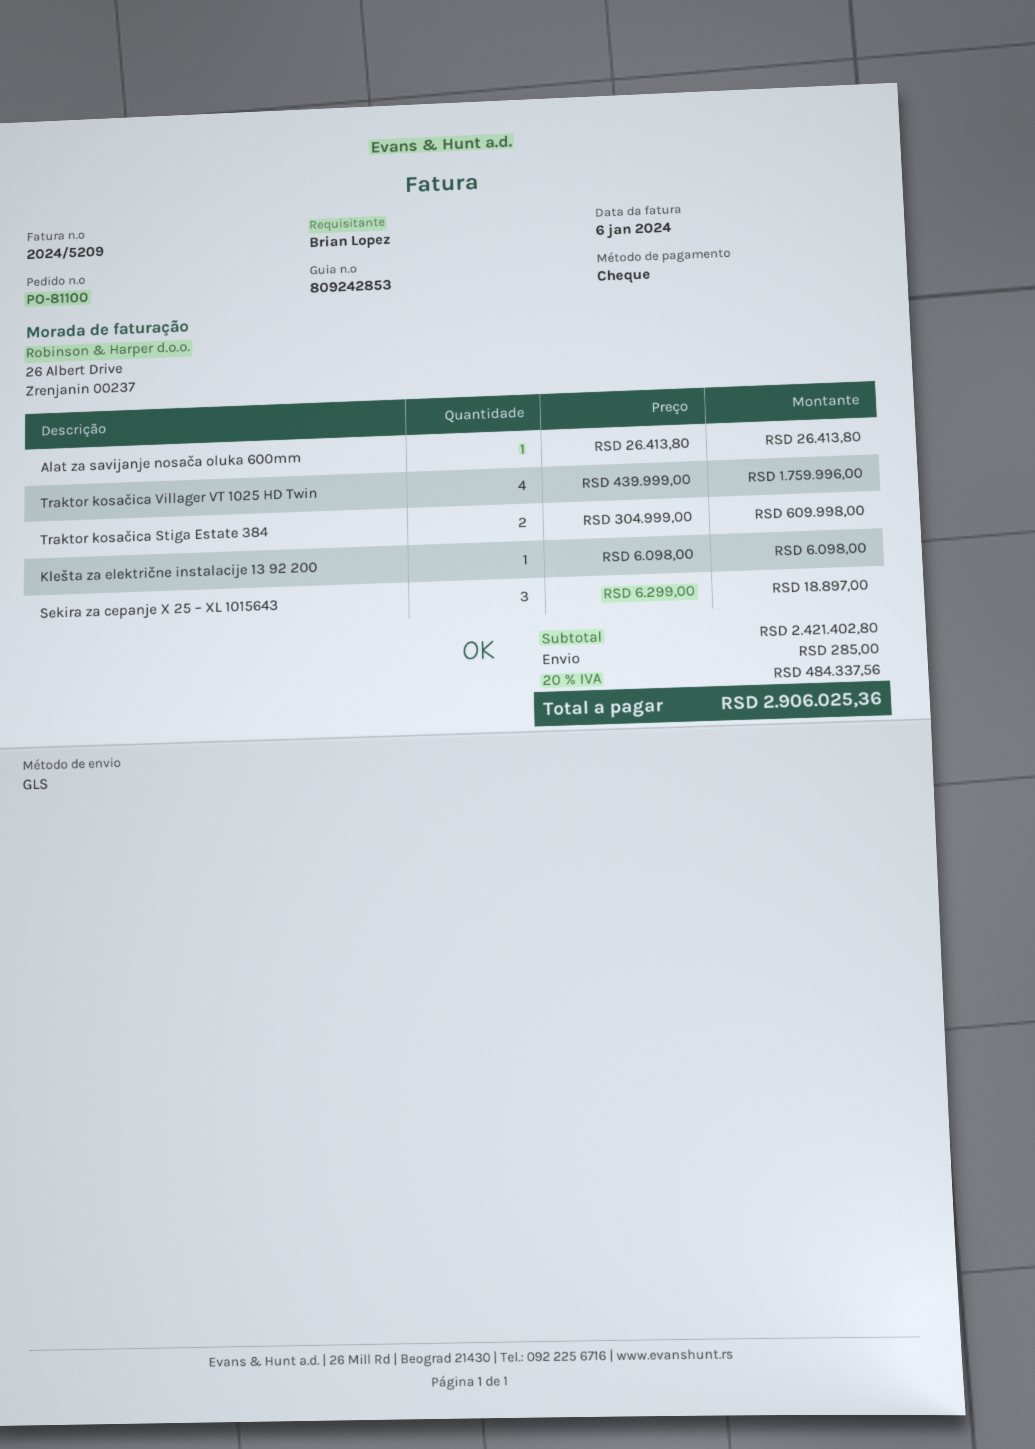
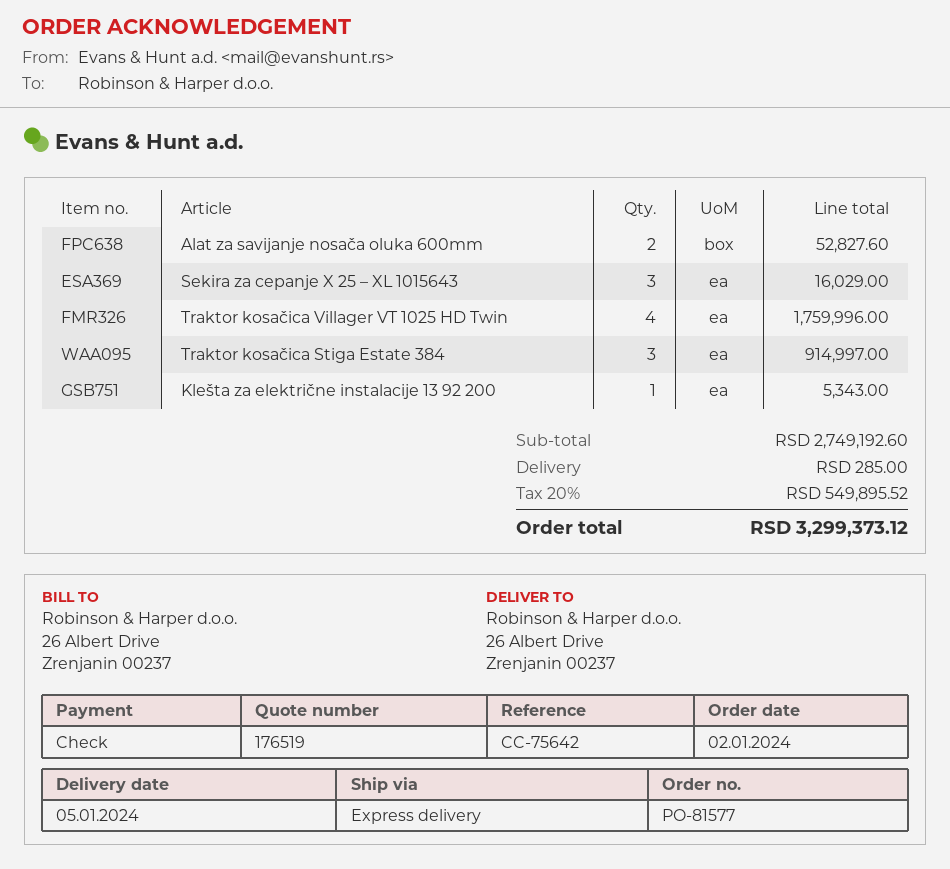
order number: PO-81100 -> PO-81577
shipping method: GLS -> express
Alat za savijanje nosača oluka 600mm: 1 for 26413.80 -> 2 for 52827.60
Traktor kosačica Stiga Estate 384: 2 for 609998.00 -> 3 for 914997.00
Klešta za električne instalacije 13 92 200: 1 for 6098.00 -> 1 for 5343.00
Sekira za cepanje X 25 – XL 1015643: 3 for 18897.00 -> 3 for 16029.00
subtotal: 2421402.80 -> 2749192.60
tax: 20% = 484337.56 -> 20% = 549895.52
total: 2906025.36 -> 3299373.12

